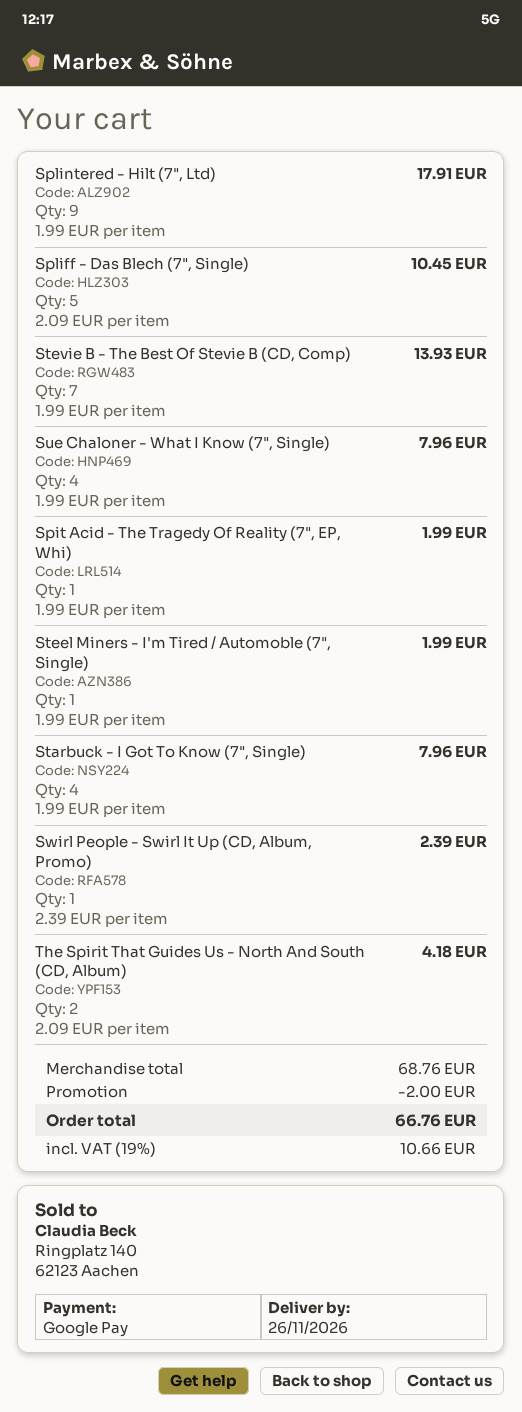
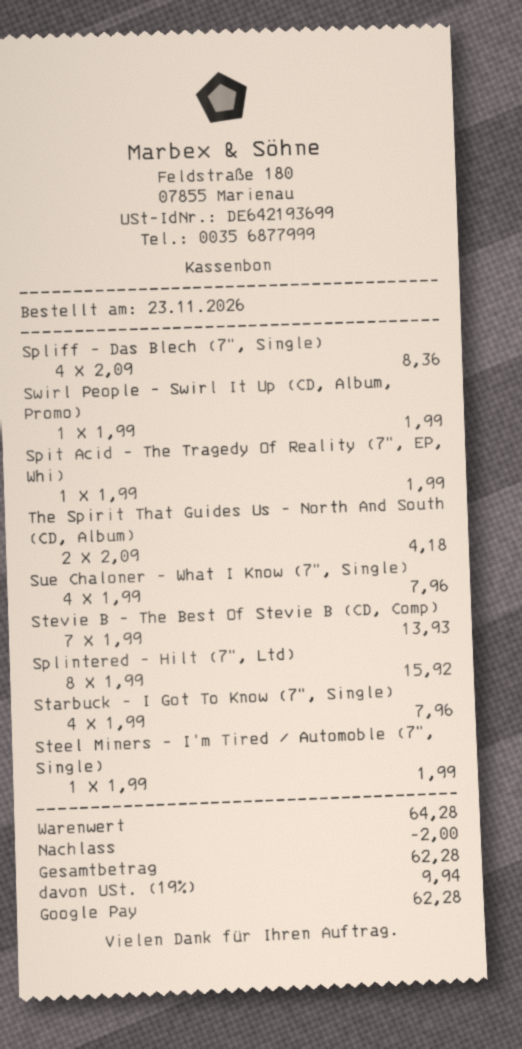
Splintered - Hilt (7", Ltd): 9 x 1.99 = 17.91 -> 8 x 1.99 = 15.92
Spliff - Das Blech (7", Single): 5 x 2.09 = 10.45 -> 4 x 2.09 = 8.36
Swirl People - Swirl It Up (CD, Album, Promo): 1 x 2.39 = 2.39 -> 1 x 1.99 = 1.99
subtotal: 68.76 -> 64.28
tax: 19% = 10.66 -> 19% = 9.94
total: 66.76 -> 62.28

